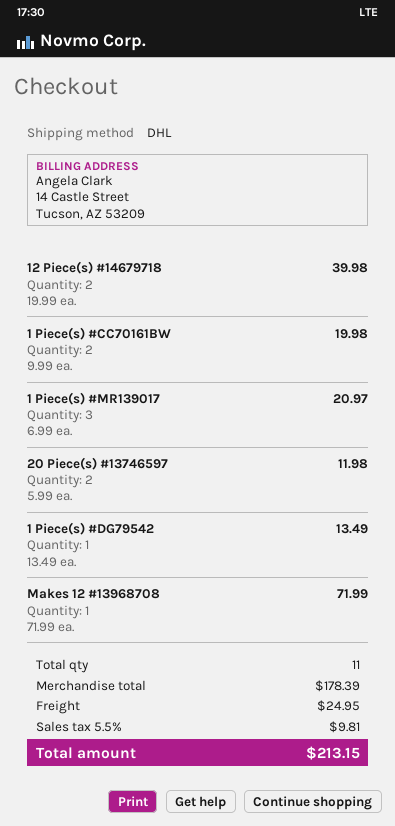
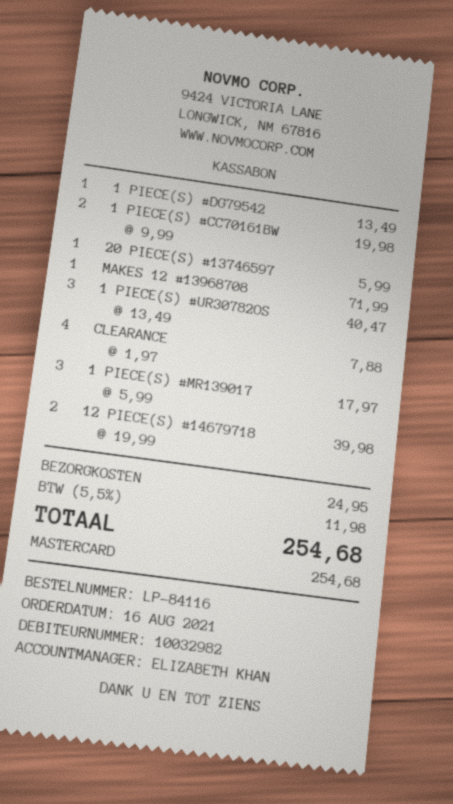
1 Piece(s) #MR139017: 3 x 6.99 = 20.97 -> 3 x 5.99 = 17.97
20 Piece(s) #13746597: 2 x 5.99 = 11.98 -> 1 x 5.99 = 5.99
1 PIECE(S) #UR30782OS: none -> 3 x 13.49 = 40.47
CLEARANCE: none -> 4 x 1.97 = 7.88
tax: 5.5% = 9.81 -> 5.5% = 11.98
total: 213.15 -> 254.68

